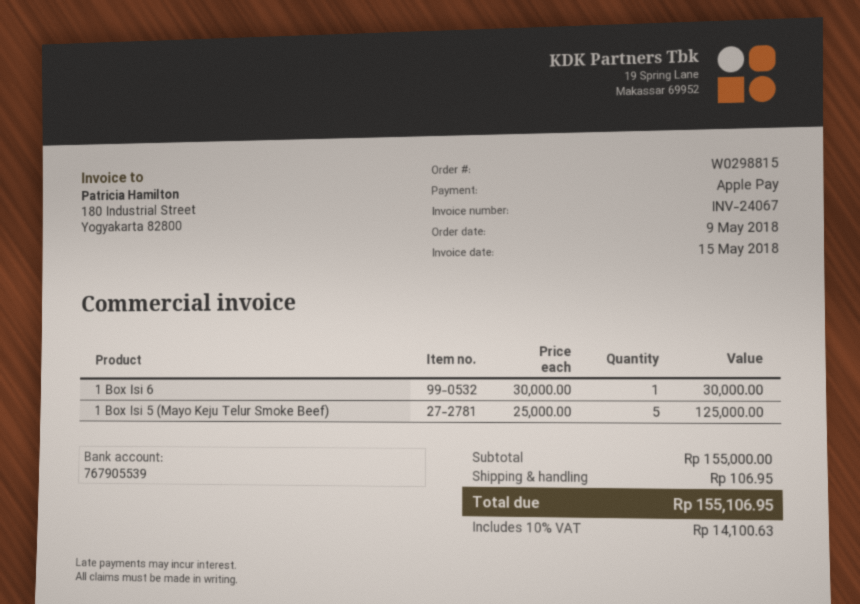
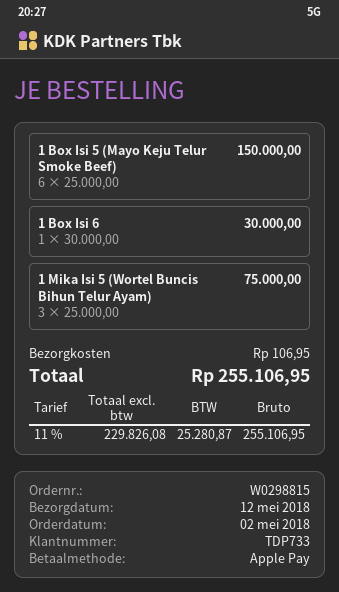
order date: 2018-05-09 -> 2018-05-02
1 Box Isi 5 (Mayo Keju Telur Smoke Beef): 5 x 25000.00 = 125000.00 -> 6 x 25000.00 = 150000.00
1 Mika Isi 5 (Wortel Buncis Bihun Telur Ayam): none -> 3 x 25000.00 = 75000.00
tax: 10% = 14100.63 -> 11% = 25280.87
total: 155106.95 -> 255106.95

